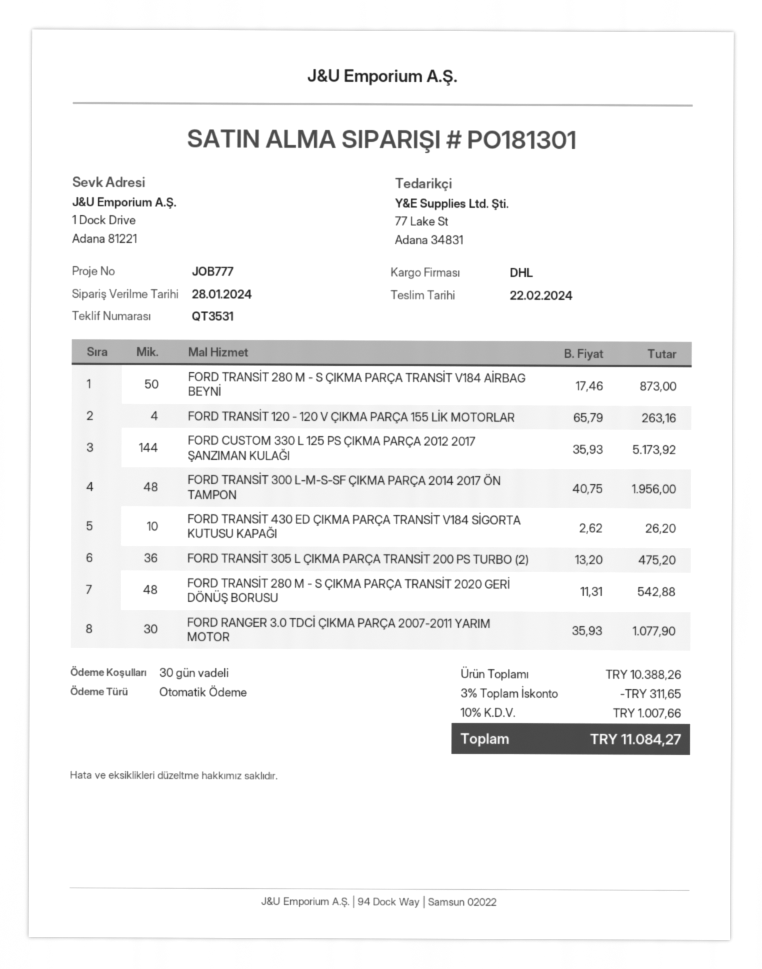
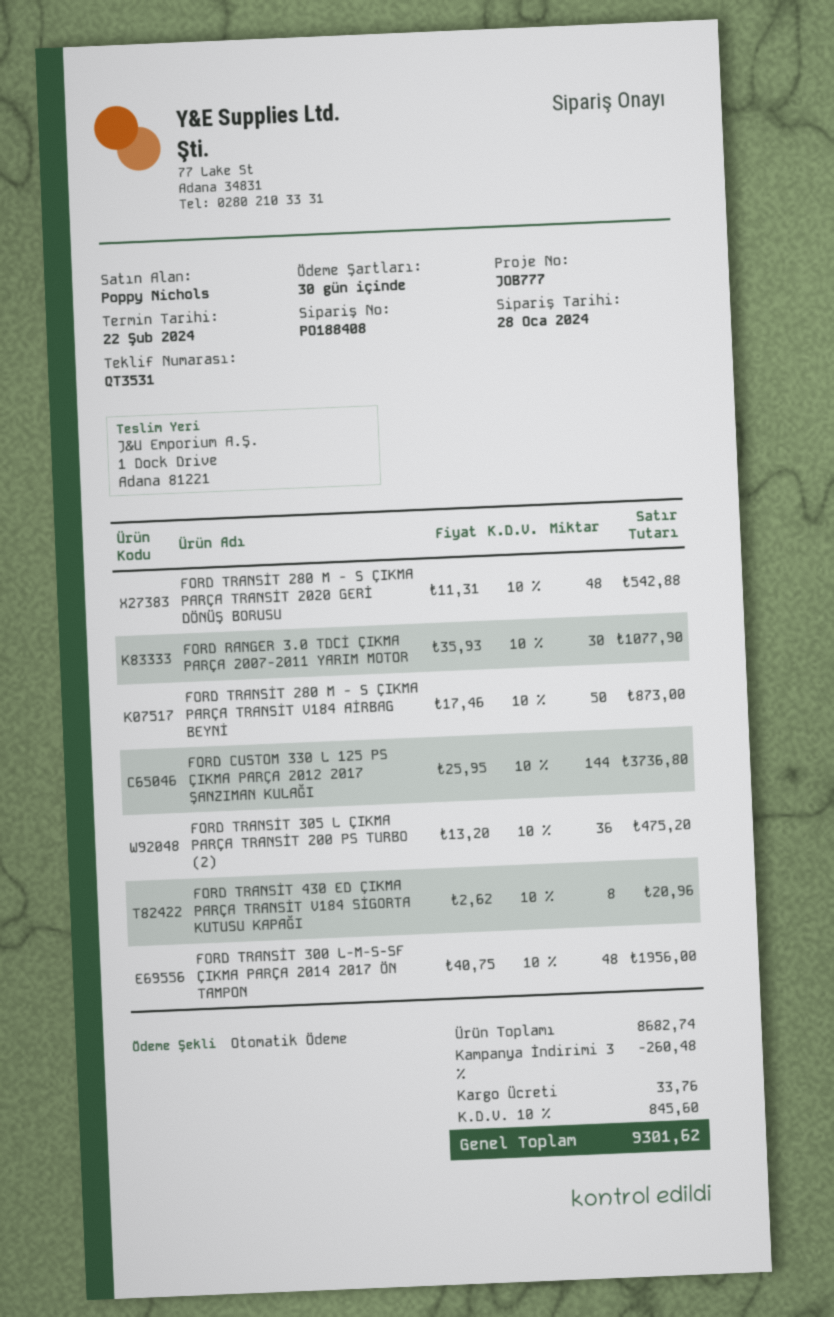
order number: PO181301 -> PO188408
FORD TRANSİT 120 - 120 V ÇIKMA PARÇA 155 LİK MOTORLAR: 4 x 65.79 = 263.16 -> none
FORD CUSTOM 330 L 125 PS ÇIKMA PARÇA 2012 2017 ŞANZIMAN KULAĞI: 144 x 35.93 = 5173.92 -> 144 x 25.95 = 3736.80
FORD TRANSİT 430 ED ÇIKMA PARÇA TRANSİT V184 SİGORTA KUTUSU KAPAĞI: 10 x 2.62 = 26.20 -> 8 x 2.62 = 20.96
subtotal: 10388.26 -> 8682.74
discount: 3% = 311.65 -> 3% = 260.48
shipping: none -> 33.76
tax: 10% = 1007.66 -> 10% = 845.60
total: 11084.27 -> 9301.62

